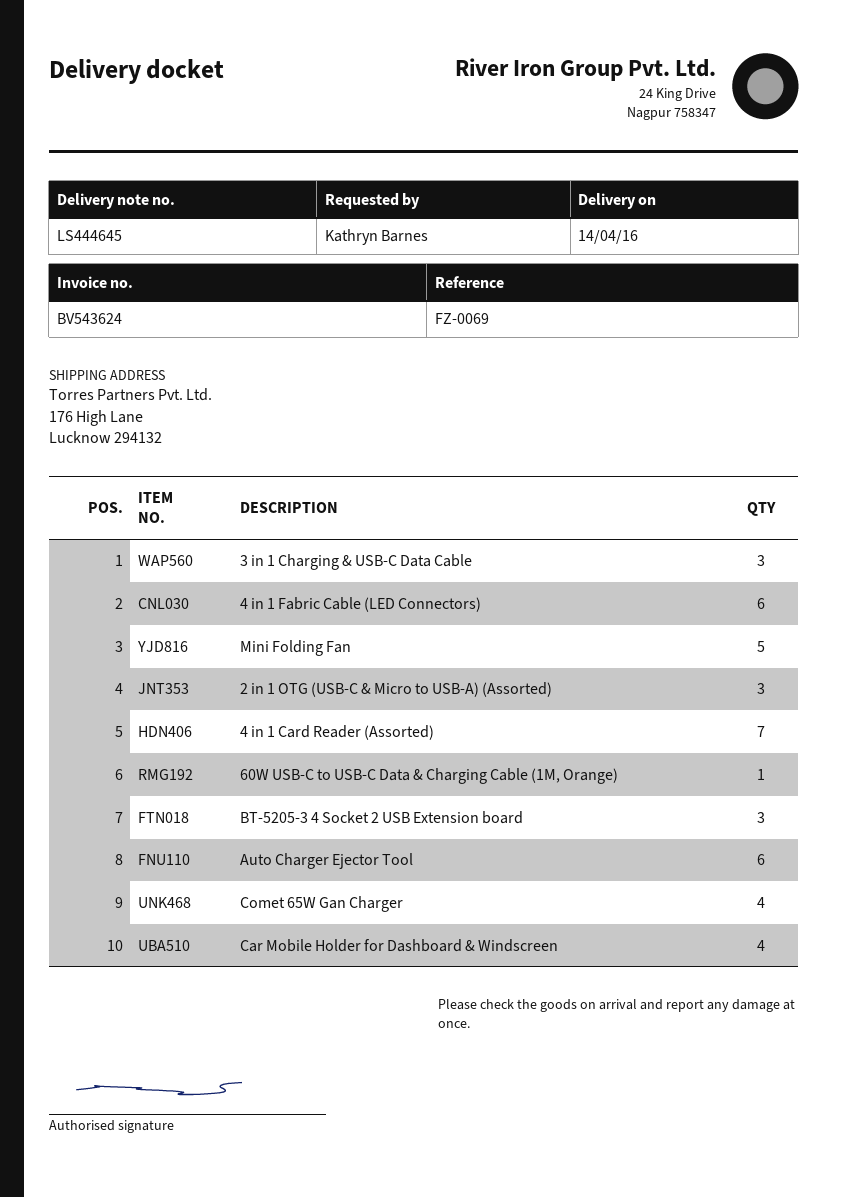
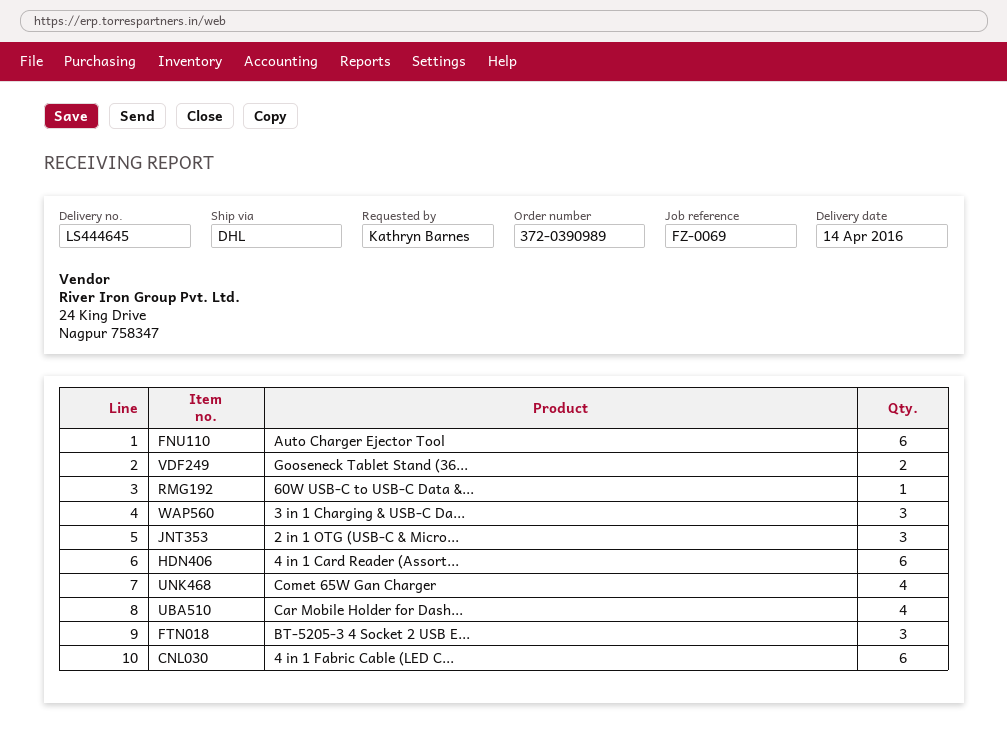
Mini Folding Fan: 5 -> none
4 in 1 Card Reader (Assorted): 7 -> 6
Gooseneck Tablet Stand (36...: none -> 2

